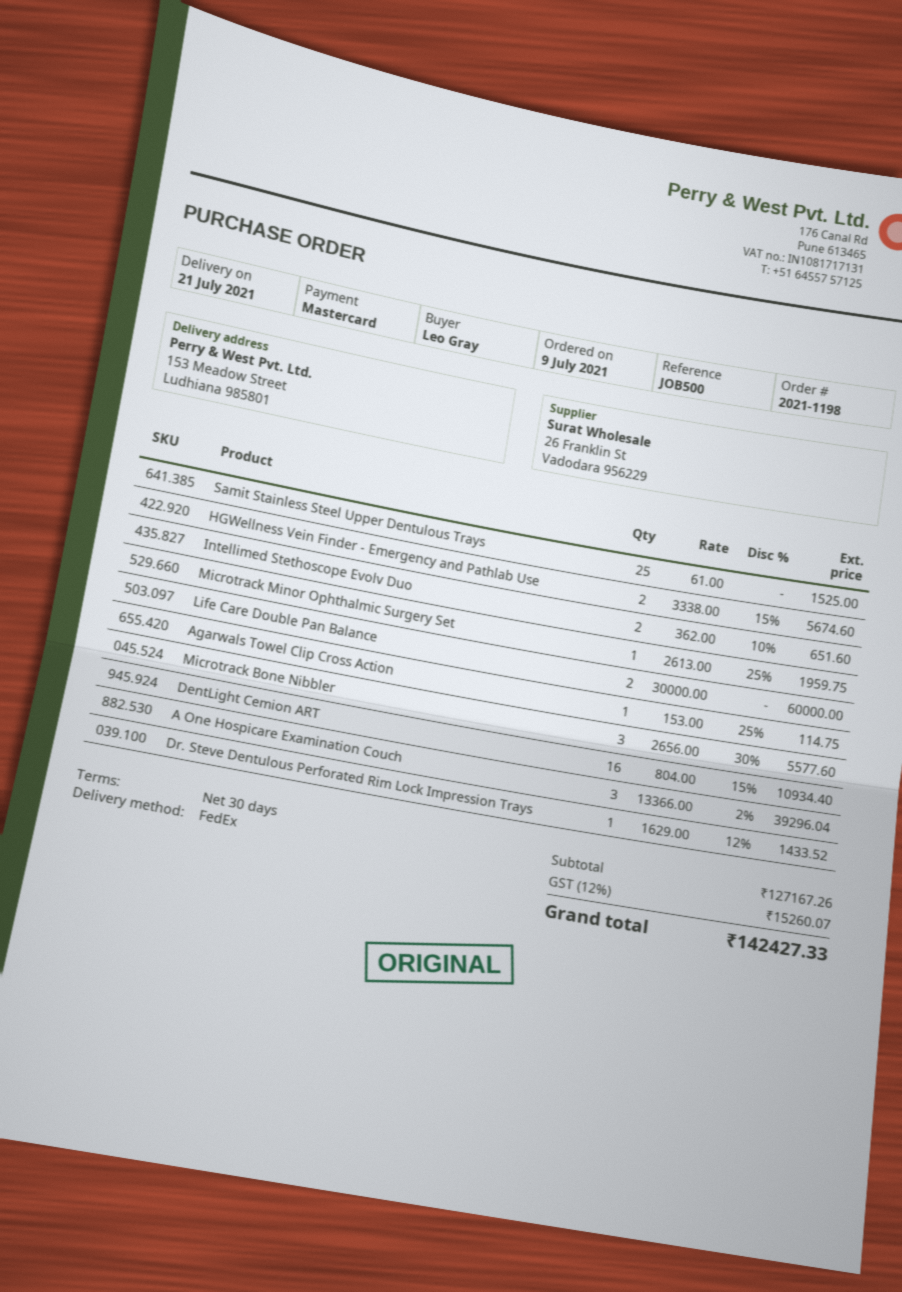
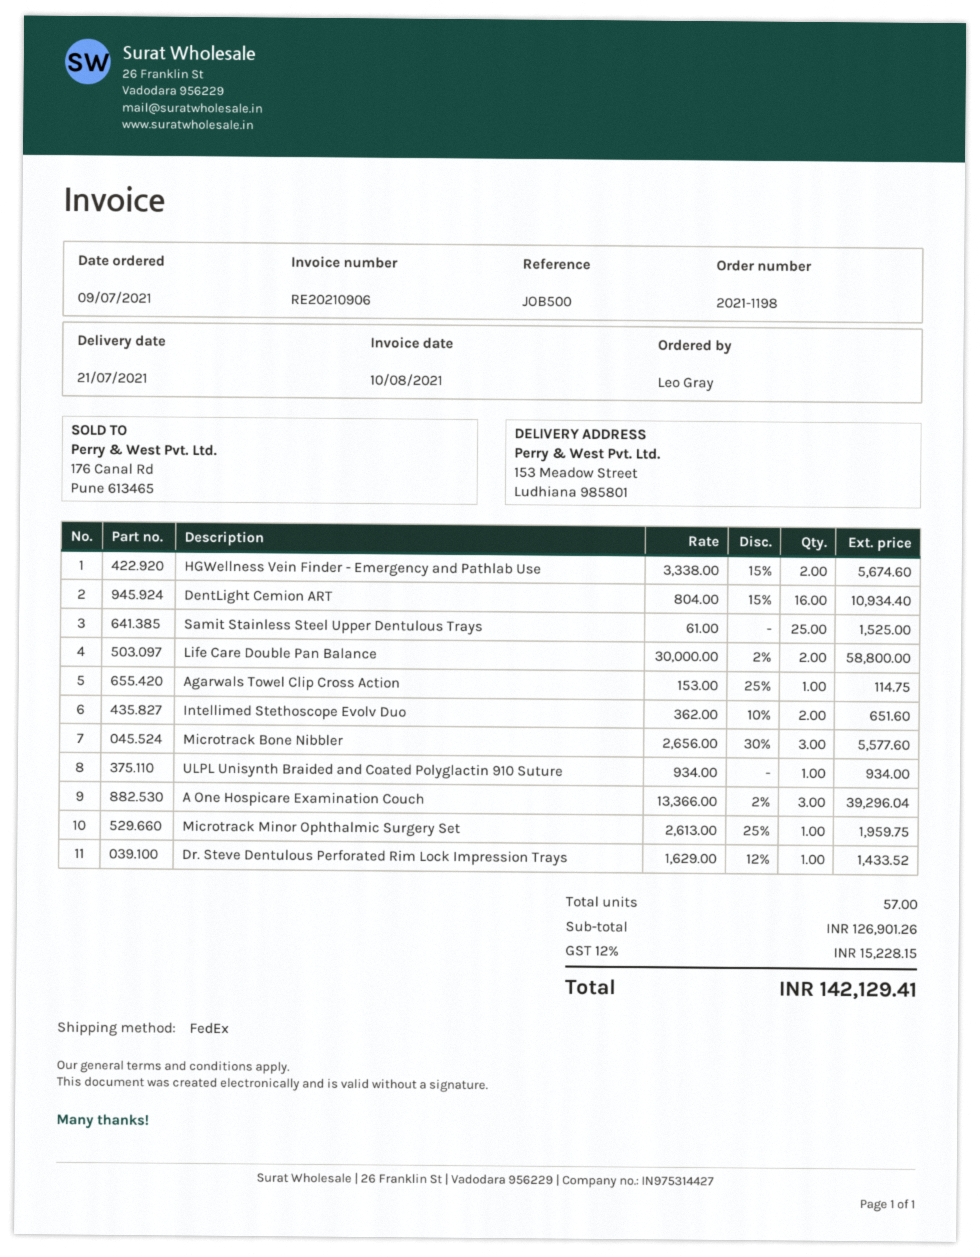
Life Care Double Pan Balance: 2 x 30000.00 = 60000.00 -> 2 x 30000.00 - 2% = 58800.00
ULPL Unisynth Braided and Coated Polyglactin 910 Suture: none -> 1 x 934.00 = 934.00
subtotal: 127167.26 -> 126901.26
tax: 12% = 15260.07 -> 12% = 15228.15
total: 142427.33 -> 142129.41

